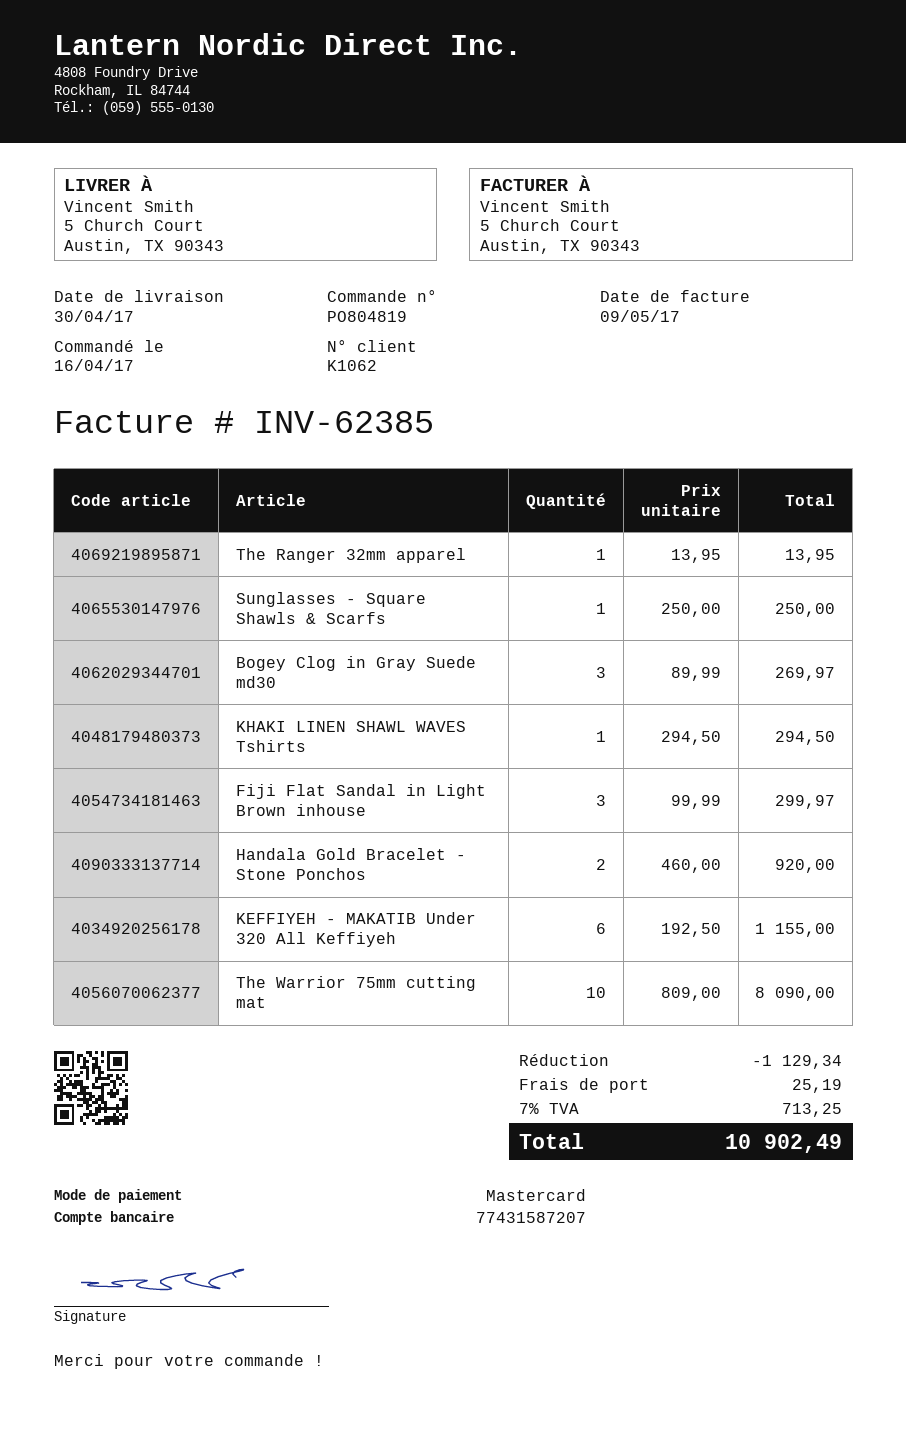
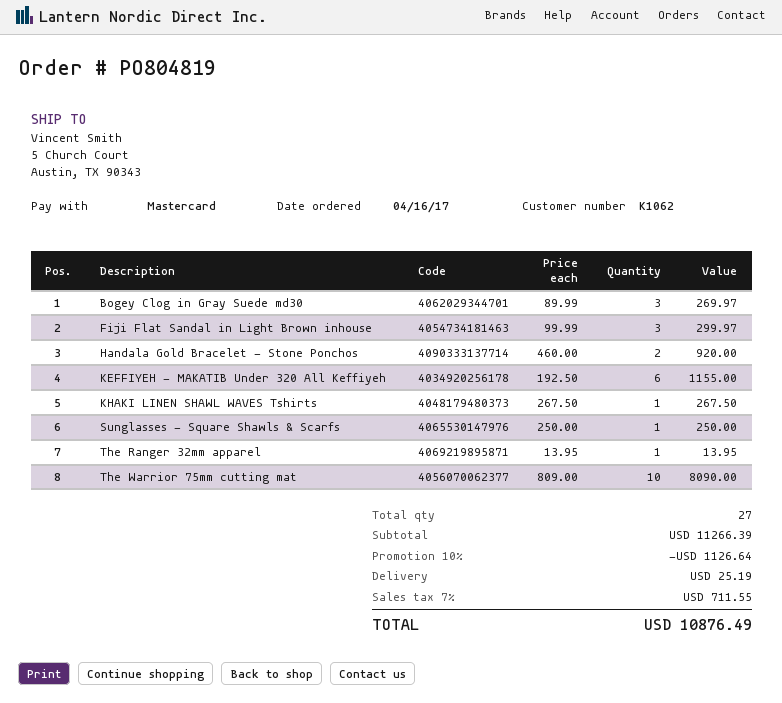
KHAKI LINEN SHAWL WAVES Tshirts: 1 x 294.50 = 294.50 -> 1 x 267.50 = 267.50
discount: 1129.34 -> 1126.64
tax: 7% = 713.25 -> 7% = 711.55
total: 10902.49 -> 10876.49

